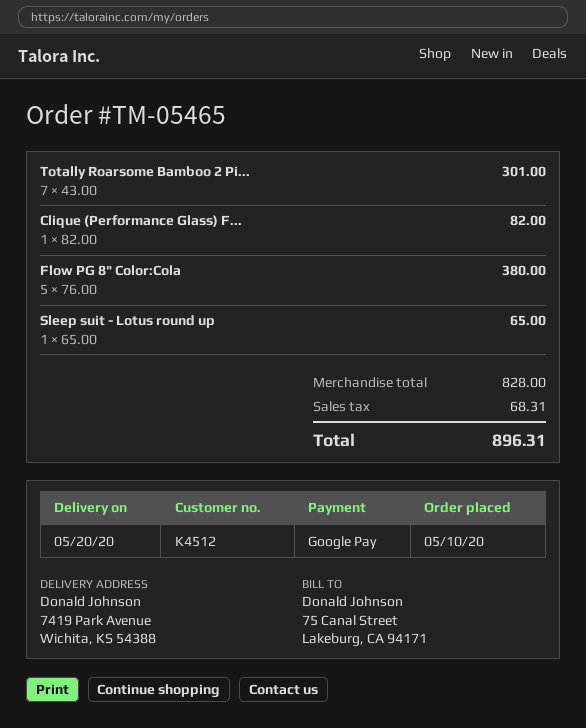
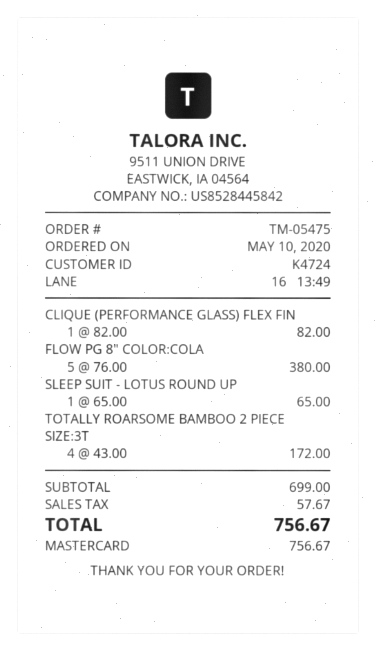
order number: TM-05465 -> TM-05475
customer number: K4512 -> K4724
payment method: Google Pay -> Mastercard
Totally Roarsome Bamboo 2 Pi...: 7 x 43.00 = 301.00 -> 4 x 43.00 = 172.00
subtotal: 828.00 -> 699.00
tax: 68.31 -> 57.67
total: 896.31 -> 756.67

